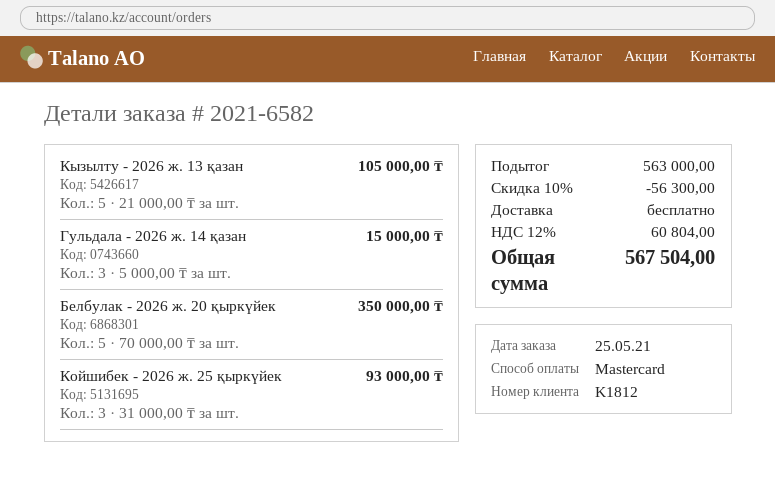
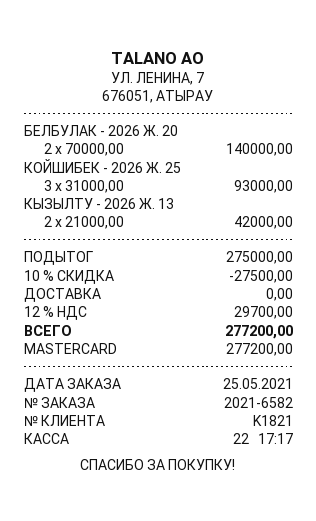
customer number: K1812 -> K1821
Кызылту - 2026 ж. 13 қазан: 5 x 21000.00 = 105000.00 -> 2 x 21000.00 = 42000.00
Гульдала - 2026 ж. 14 қазан: 3 x 5000.00 = 15000.00 -> none
Белбулак - 2026 ж. 20 қыркүйек: 5 x 70000.00 = 350000.00 -> 2 x 70000.00 = 140000.00
subtotal: 563000.00 -> 275000.00
discount: 10% = 56300.00 -> 10% = 27500.00
tax: 12% = 60804.00 -> 12% = 29700.00
total: 567504.00 -> 277200.00

